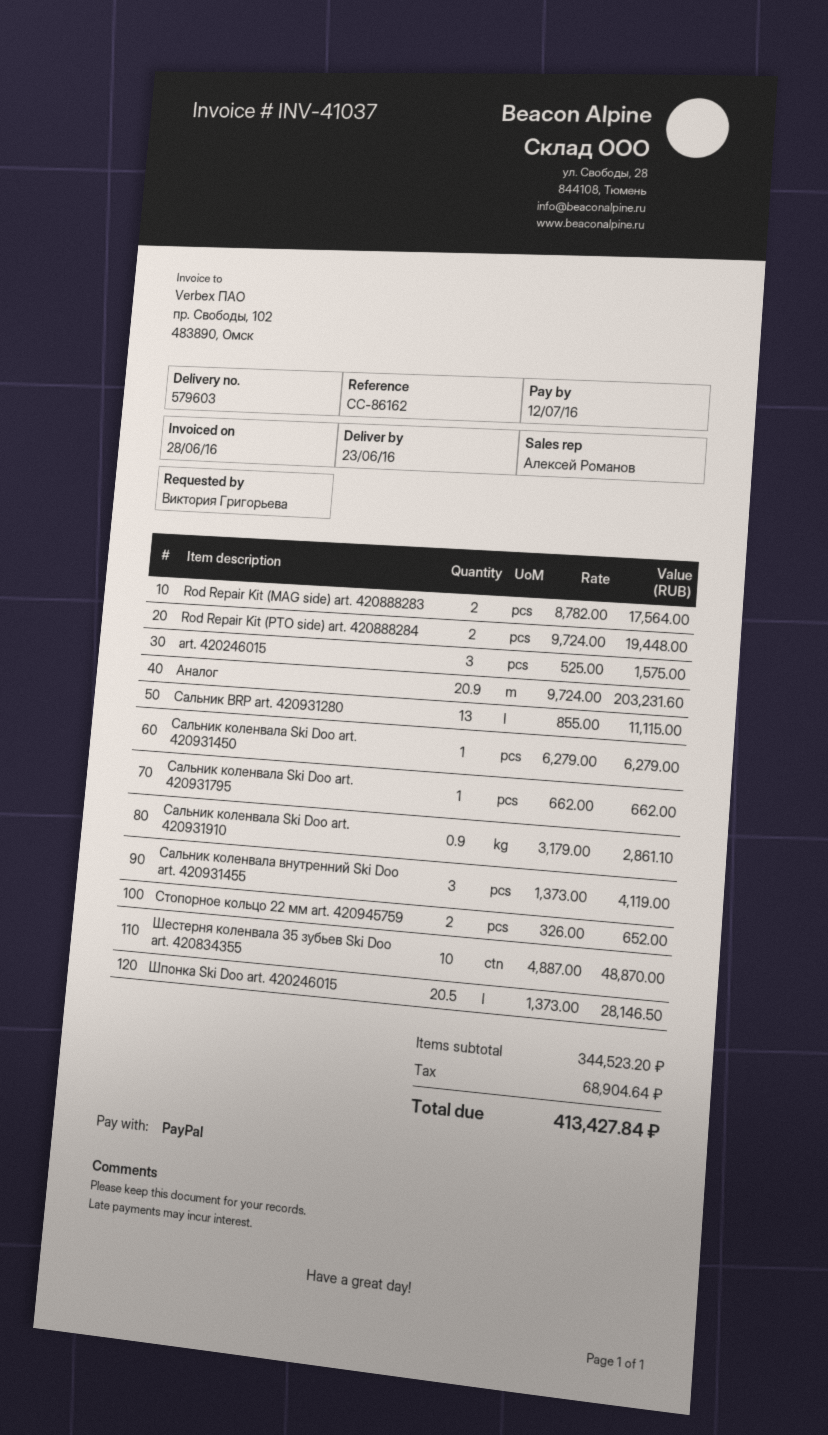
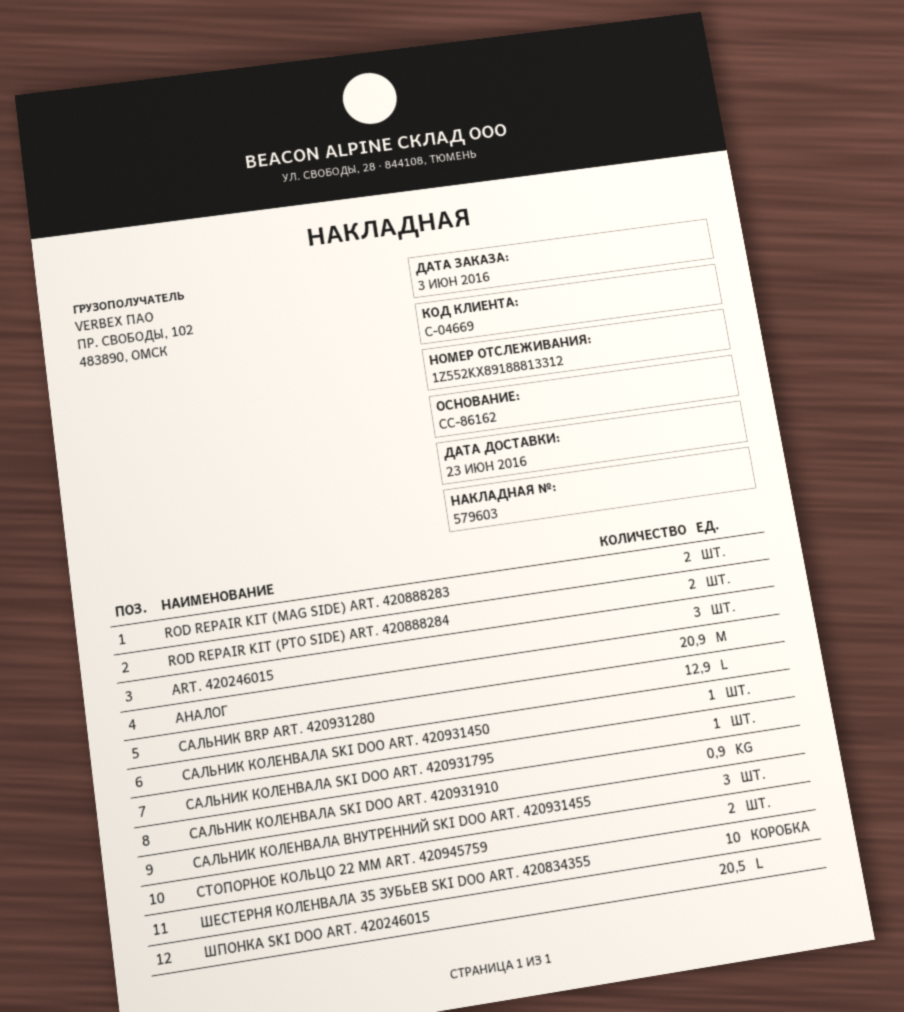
Сальник BRP art. 420931280: 13 -> 12.9

